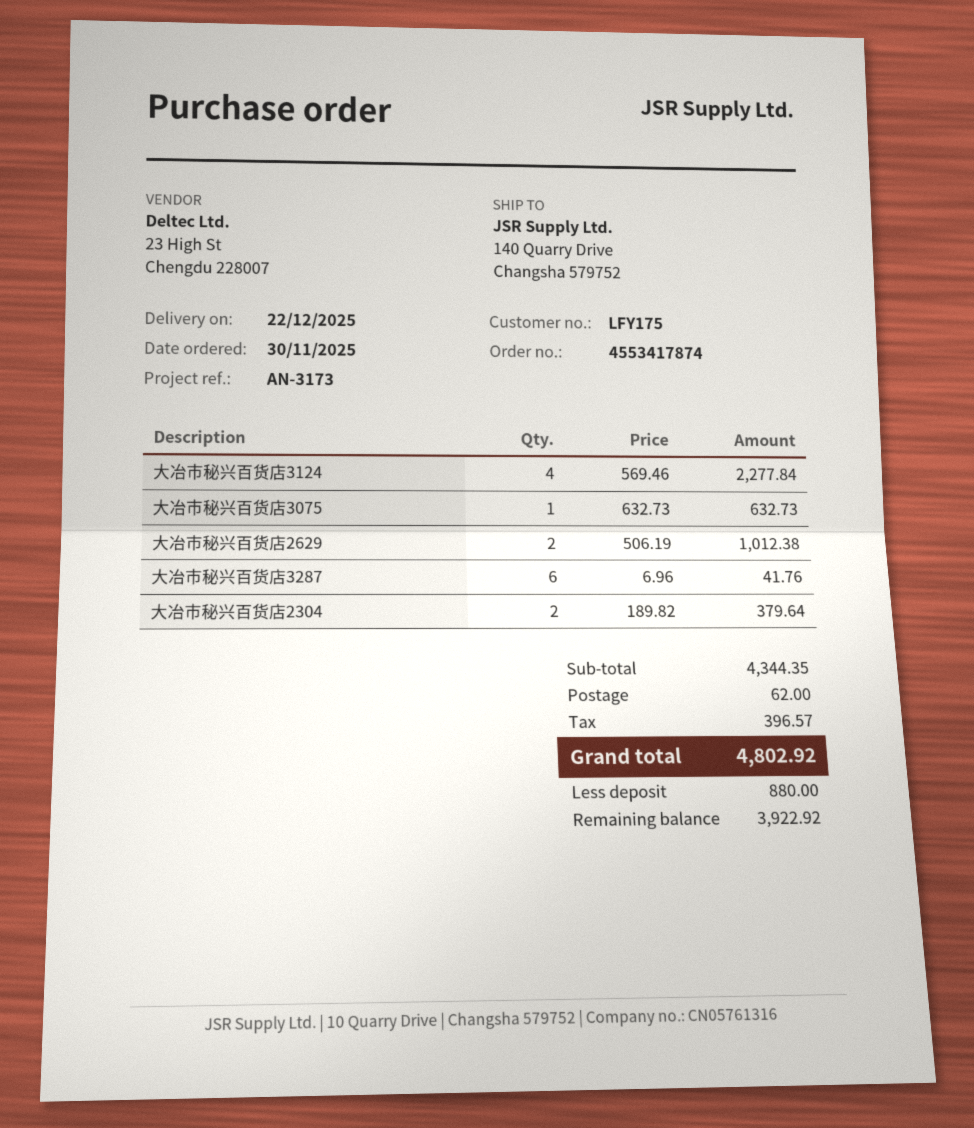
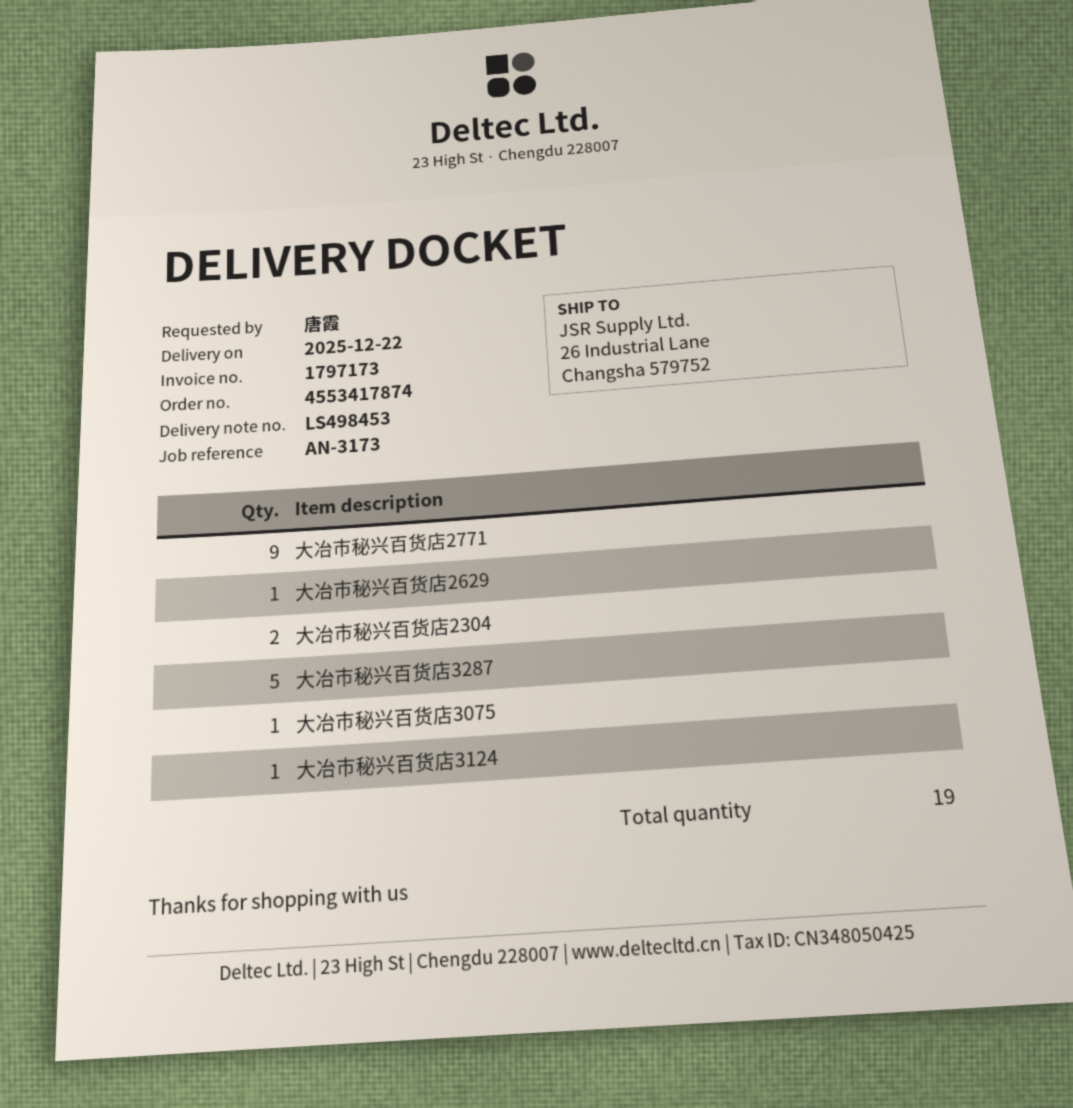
ship to: 140 Quarry Drive, Changsha 579752 -> 26 Industrial Lane, Changsha 579752
大冶市秘兴百货店3124: 4 -> 1
大冶市秘兴百货店2629: 2 -> 1
大冶市秘兴百货店3287: 6 -> 5
大冶市秘兴百货店2771: none -> 9

